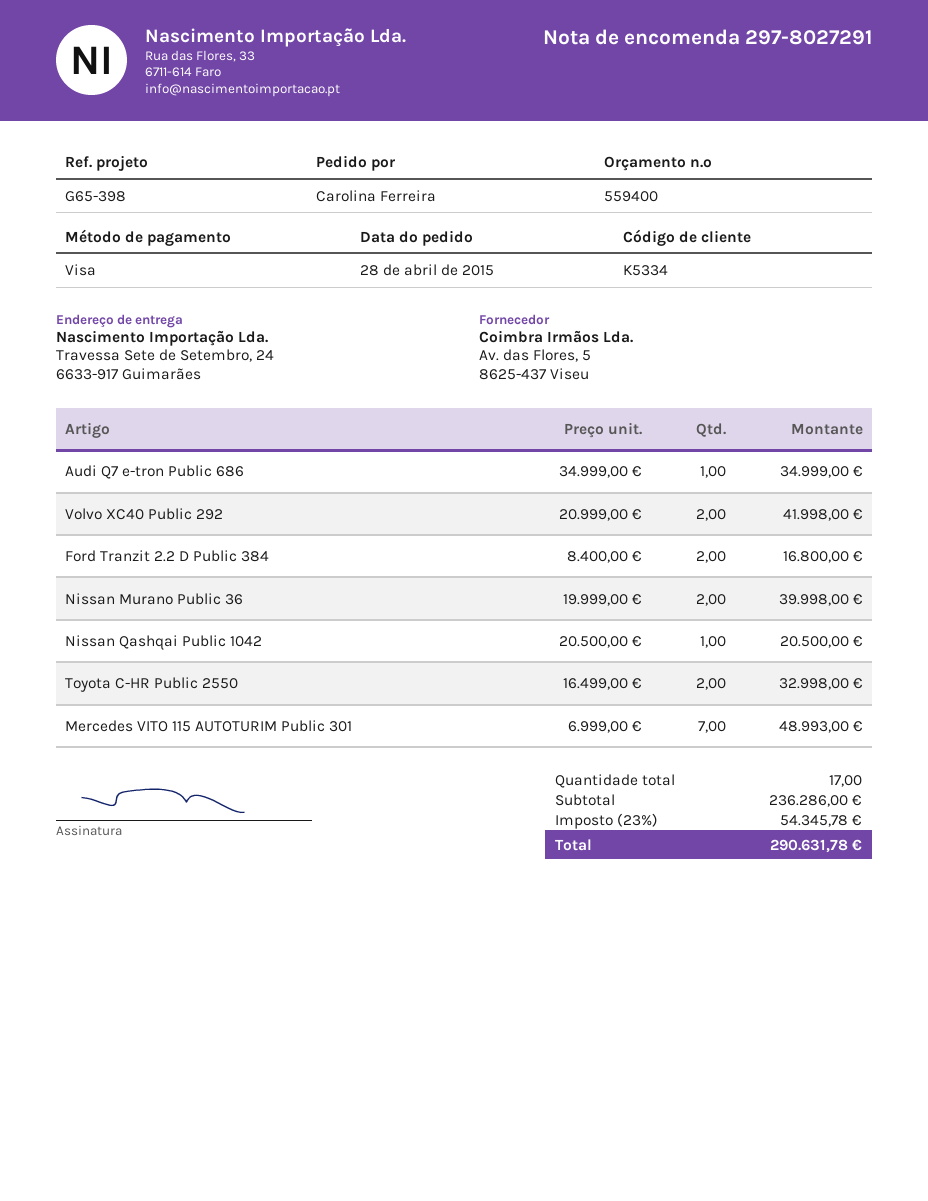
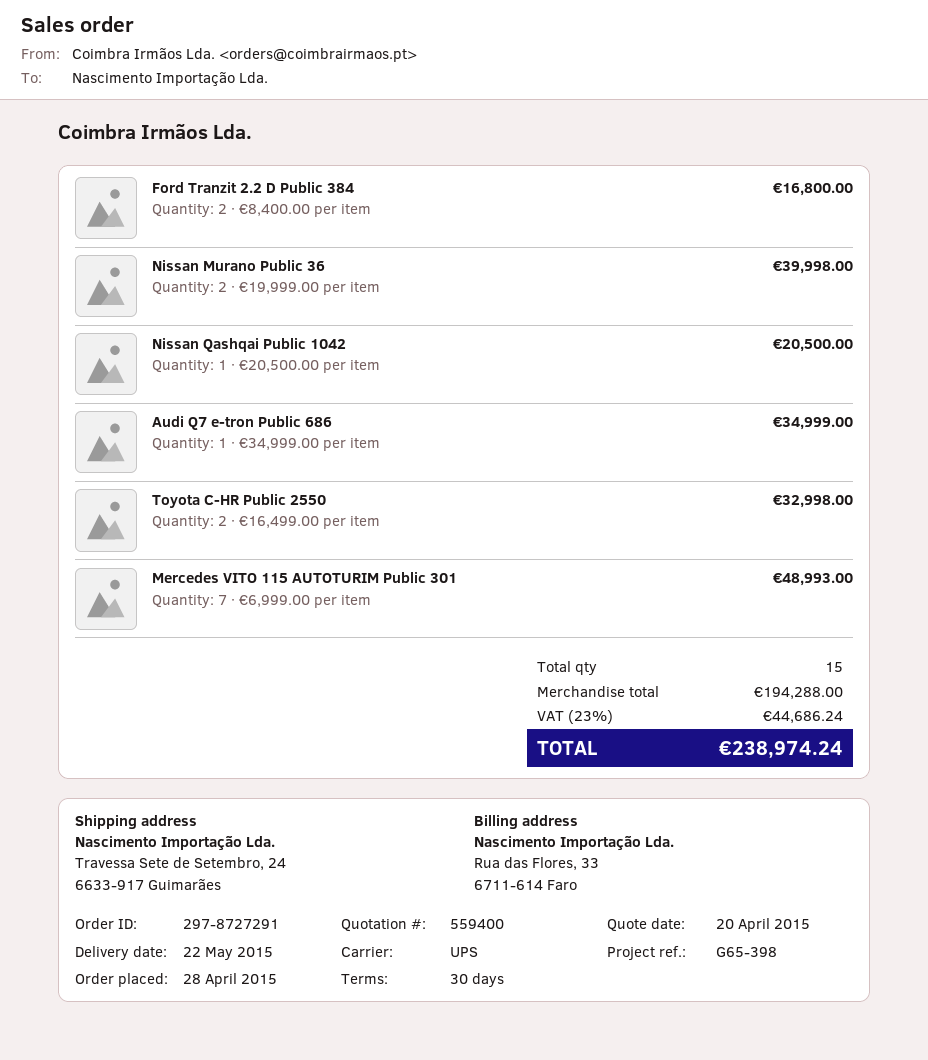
order number: 297-8027291 -> 297-8727291
Volvo XC40 Public 292: 2 x 20999.00 = 41998.00 -> none
total quantity: 17 -> 15
subtotal: 236286.00 -> 194288.00
tax: 23% = 54345.78 -> 23% = 44686.24
total: 290631.78 -> 238974.24

